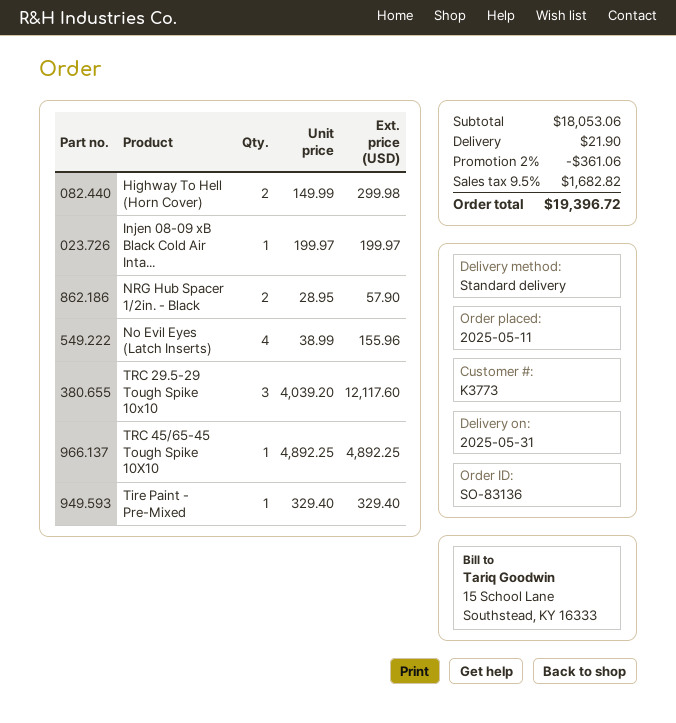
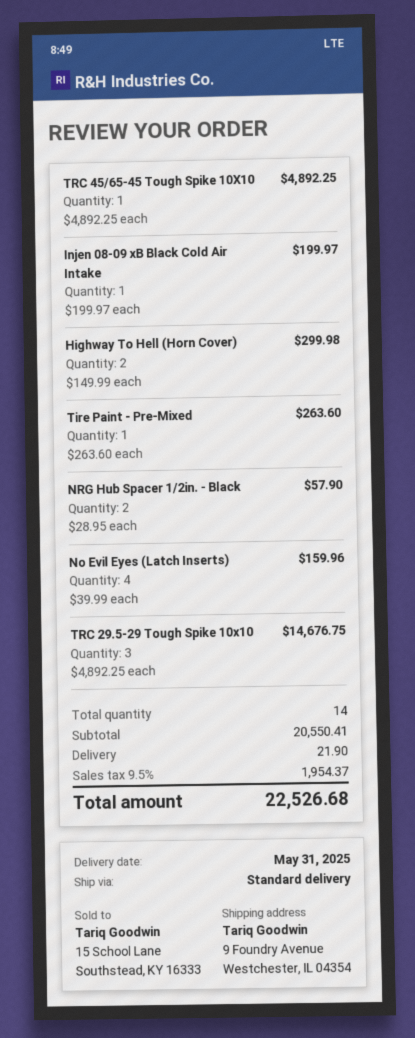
No Evil Eyes (Latch Inserts): 4 x 38.99 = 155.96 -> 4 x 39.99 = 159.96
TRC 29.5-29 Tough Spike 10x10: 3 x 4039.20 = 12117.60 -> 3 x 4892.25 = 14676.75
Tire Paint - Pre-Mixed: 1 x 329.40 = 329.40 -> 1 x 263.60 = 263.60
subtotal: 18053.06 -> 20550.41
discount: 2% = 361.06 -> none
tax: 9.5% = 1682.82 -> 9.5% = 1954.37
total: 19396.72 -> 22526.68

